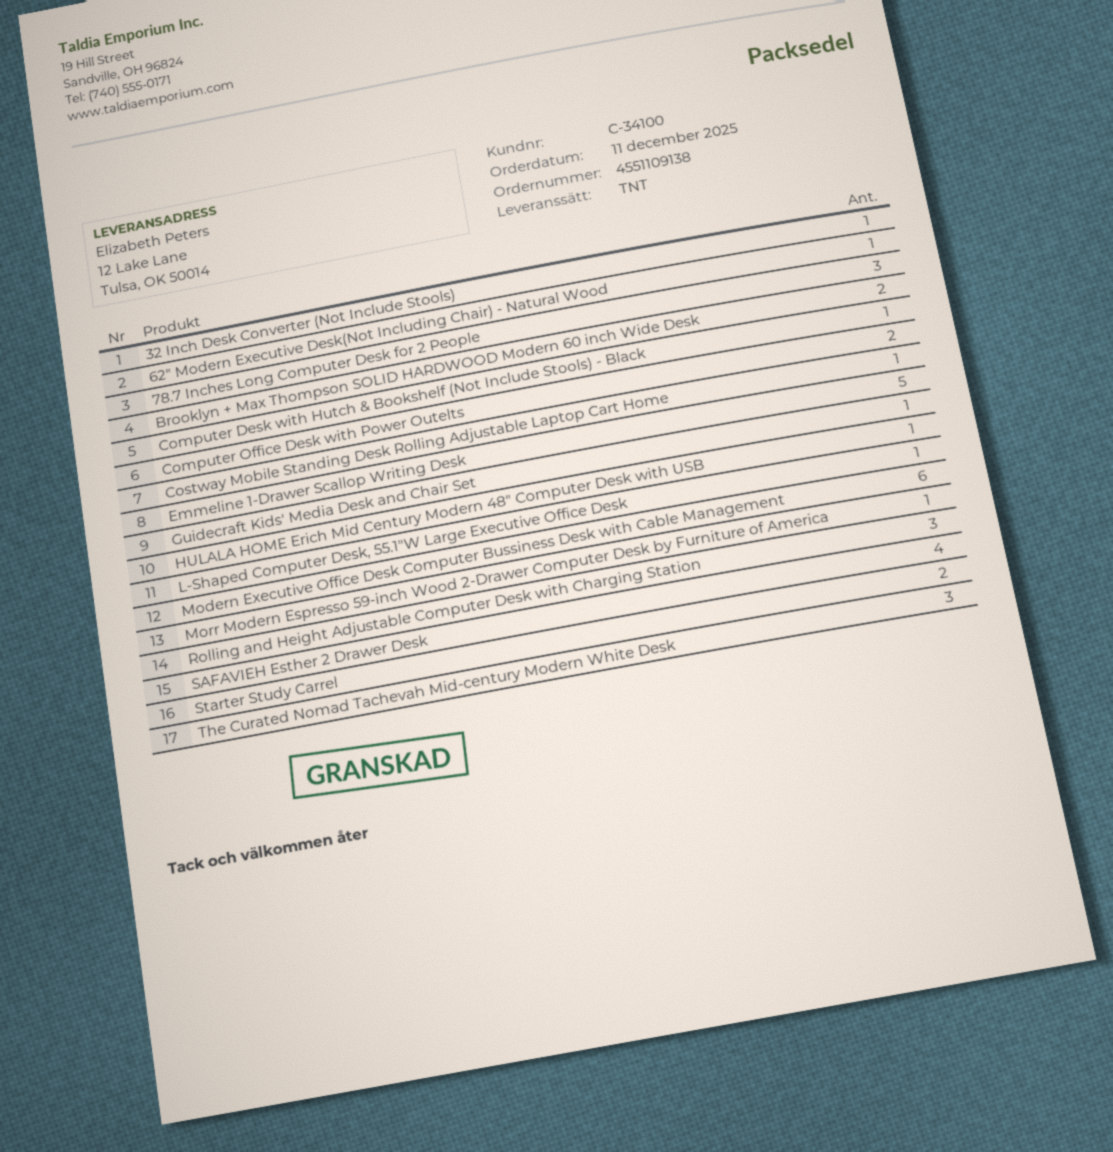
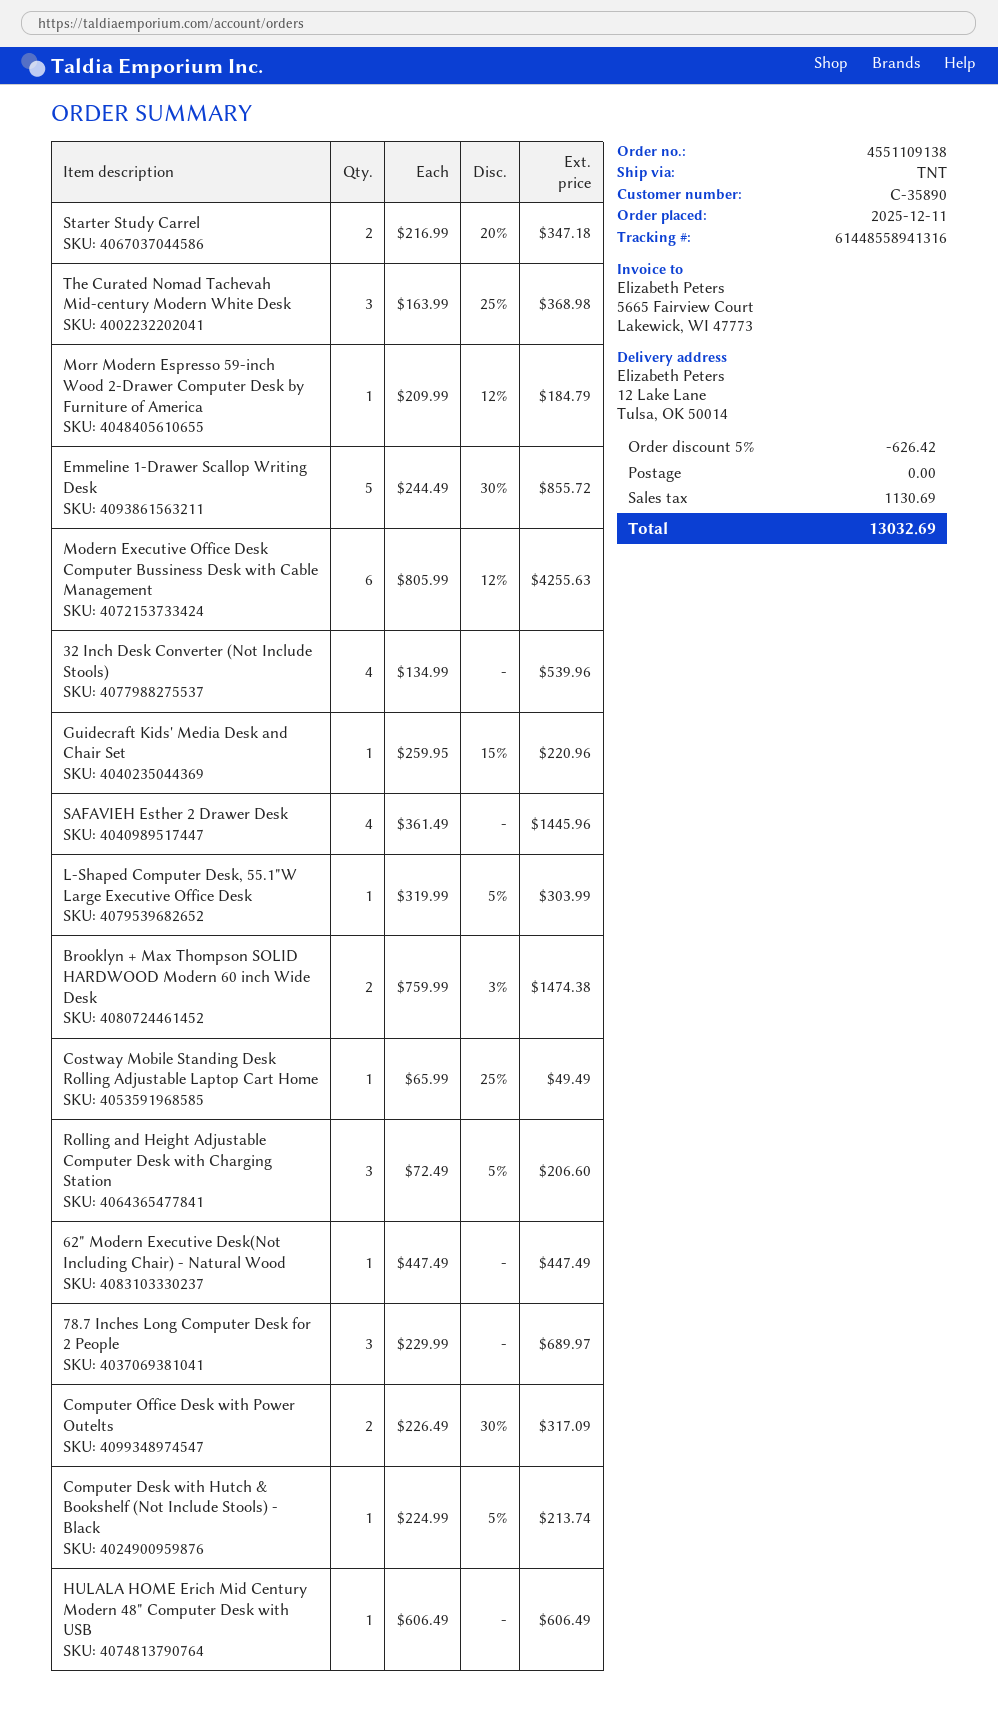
customer number: C-34100 -> C-35890
32 Inch Desk Converter (Not Include Stools): 1 -> 4

